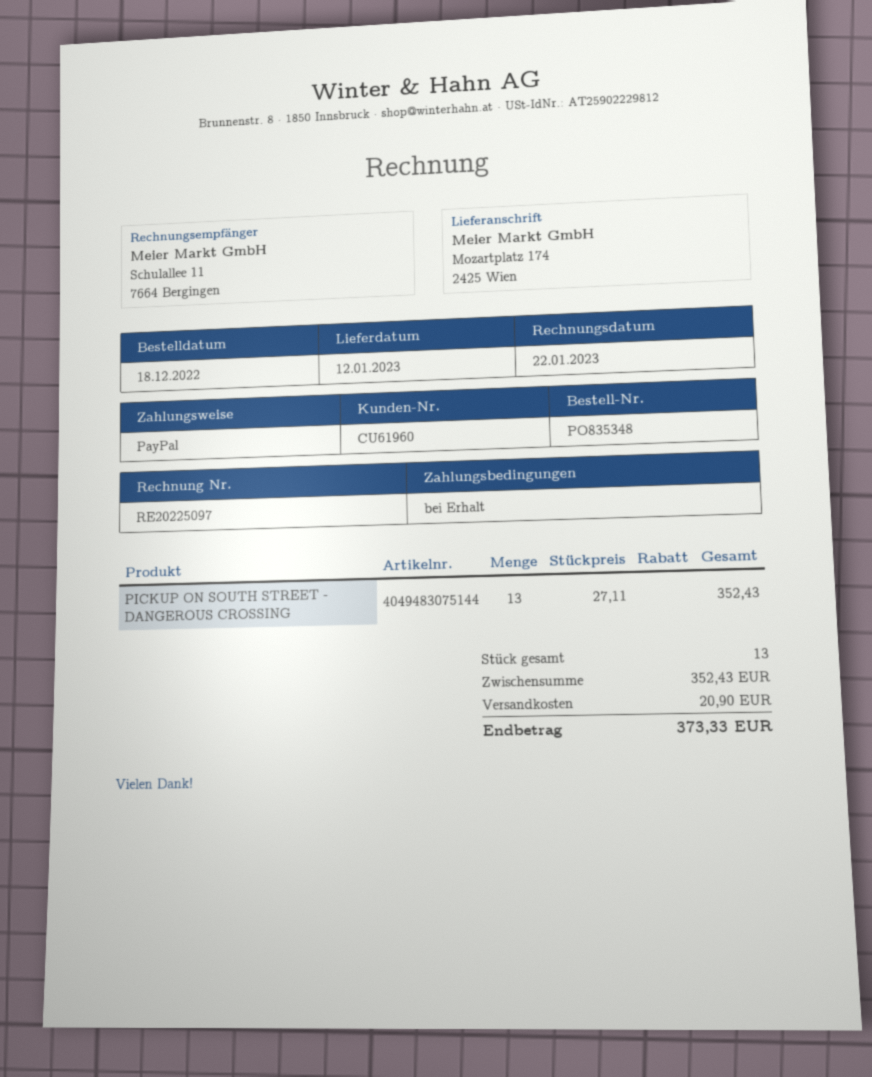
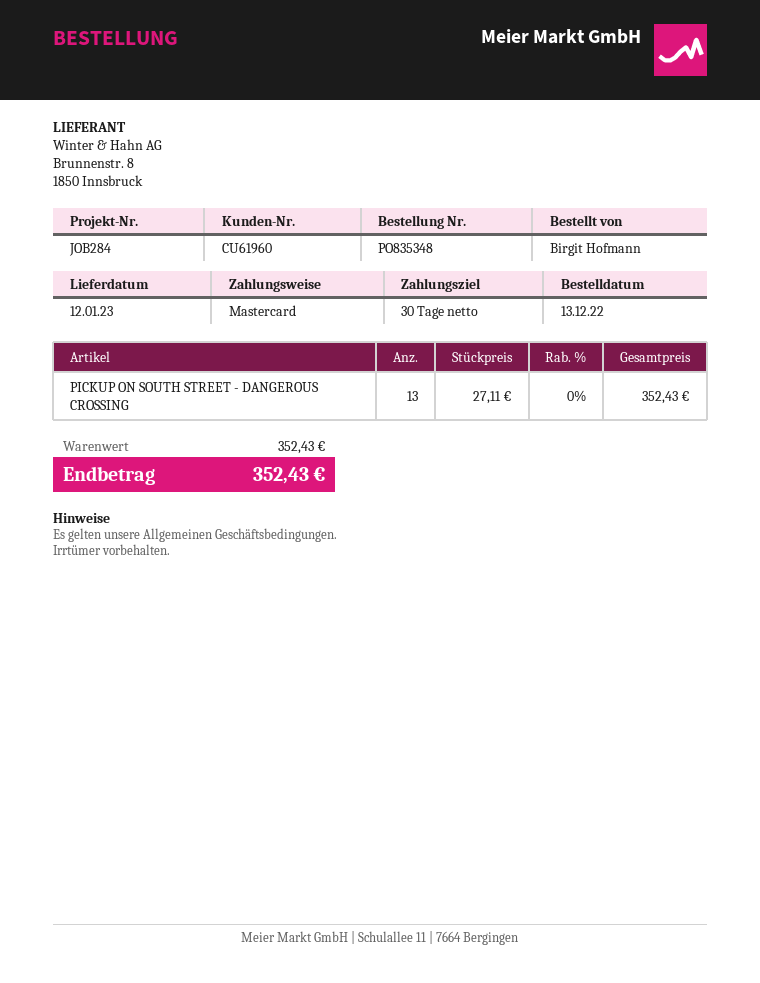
order date: 2022-12-18 -> 2022-12-13
payment terms: on receipt -> 30 days
payment method: PayPal -> Mastercard
shipping: 20.90 -> none
total: 373.33 -> 352.43

